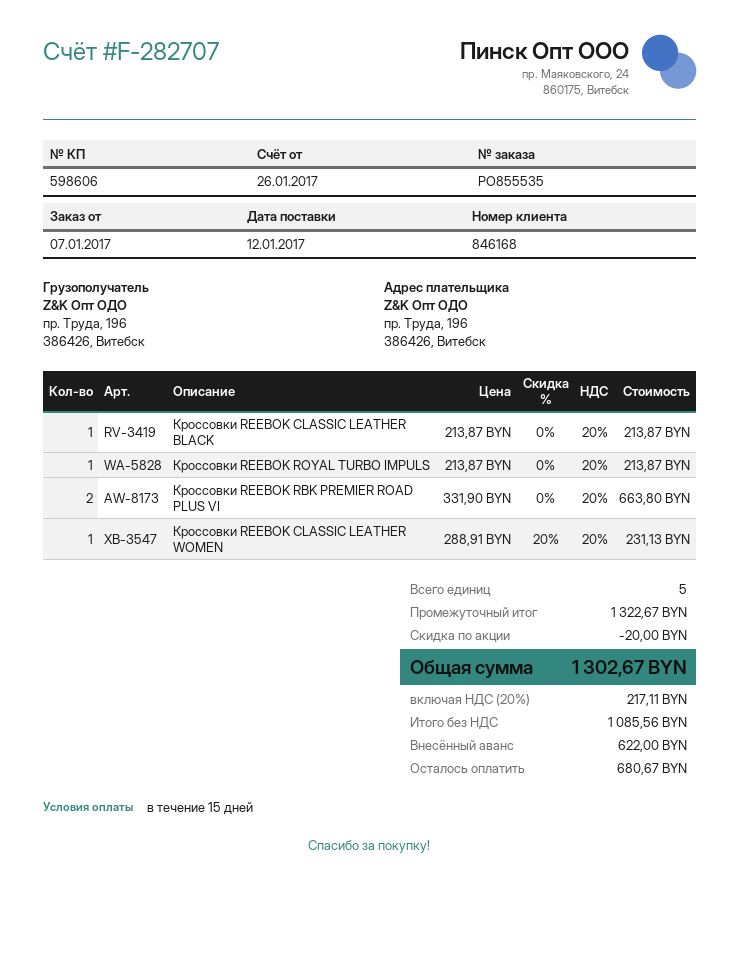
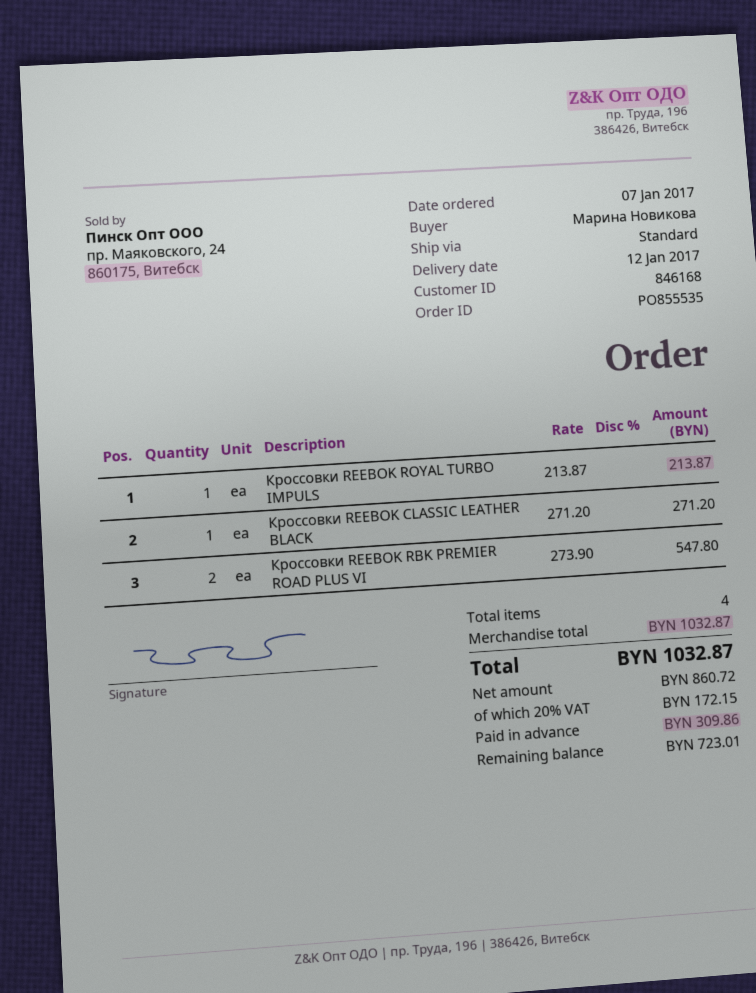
Кроссовки REEBOK CLASSIC LEATHER BLACK: 1 x 213.87 = 213.87 -> 1 x 271.20 = 271.20
Кроссовки REEBOK RBK PREMIER ROAD PLUS VI: 2 x 331.90 = 663.80 -> 2 x 273.90 = 547.80
Кроссовки REEBOK CLASSIC LEATHER WOMEN: 1 x 288.91 - 20% = 231.13 -> none
total quantity: 5 -> 4
subtotal: 1322.67 -> 1032.87
discount: 20.00 -> none
net: 1085.56 -> 860.72
tax: 20% = 217.11 -> 20% = 172.15
total: 1302.67 -> 1032.87
deposit: 622.00 -> 309.86
balance: 680.67 -> 723.01

